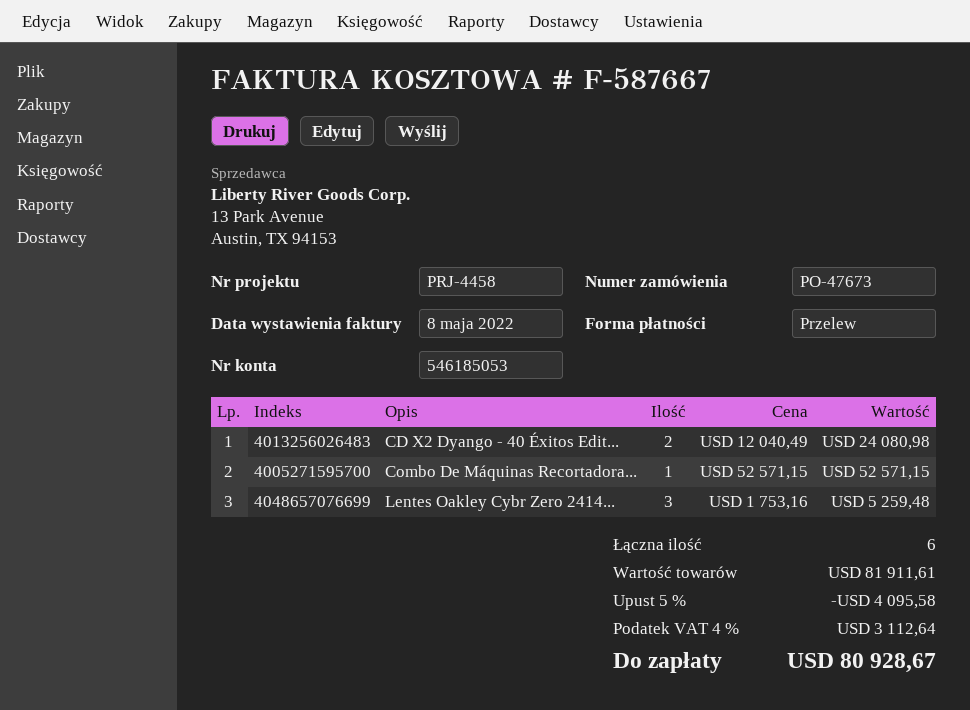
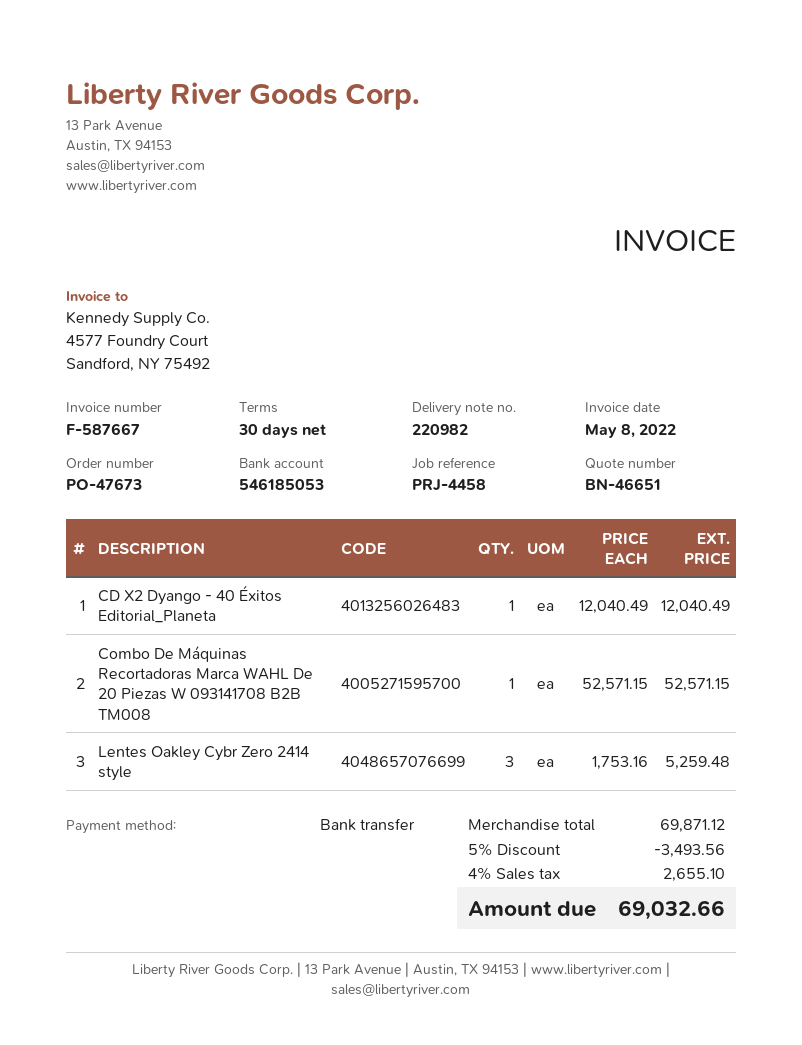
CD X2 Dyango - 40 Éxitos Edit...: 2 x 12040.49 = 24080.98 -> 1 x 12040.49 = 12040.49
subtotal: 81911.61 -> 69871.12
discount: 5% = 4095.58 -> 5% = 3493.56
tax: 4% = 3112.64 -> 4% = 2655.10
total: 80928.67 -> 69032.66

